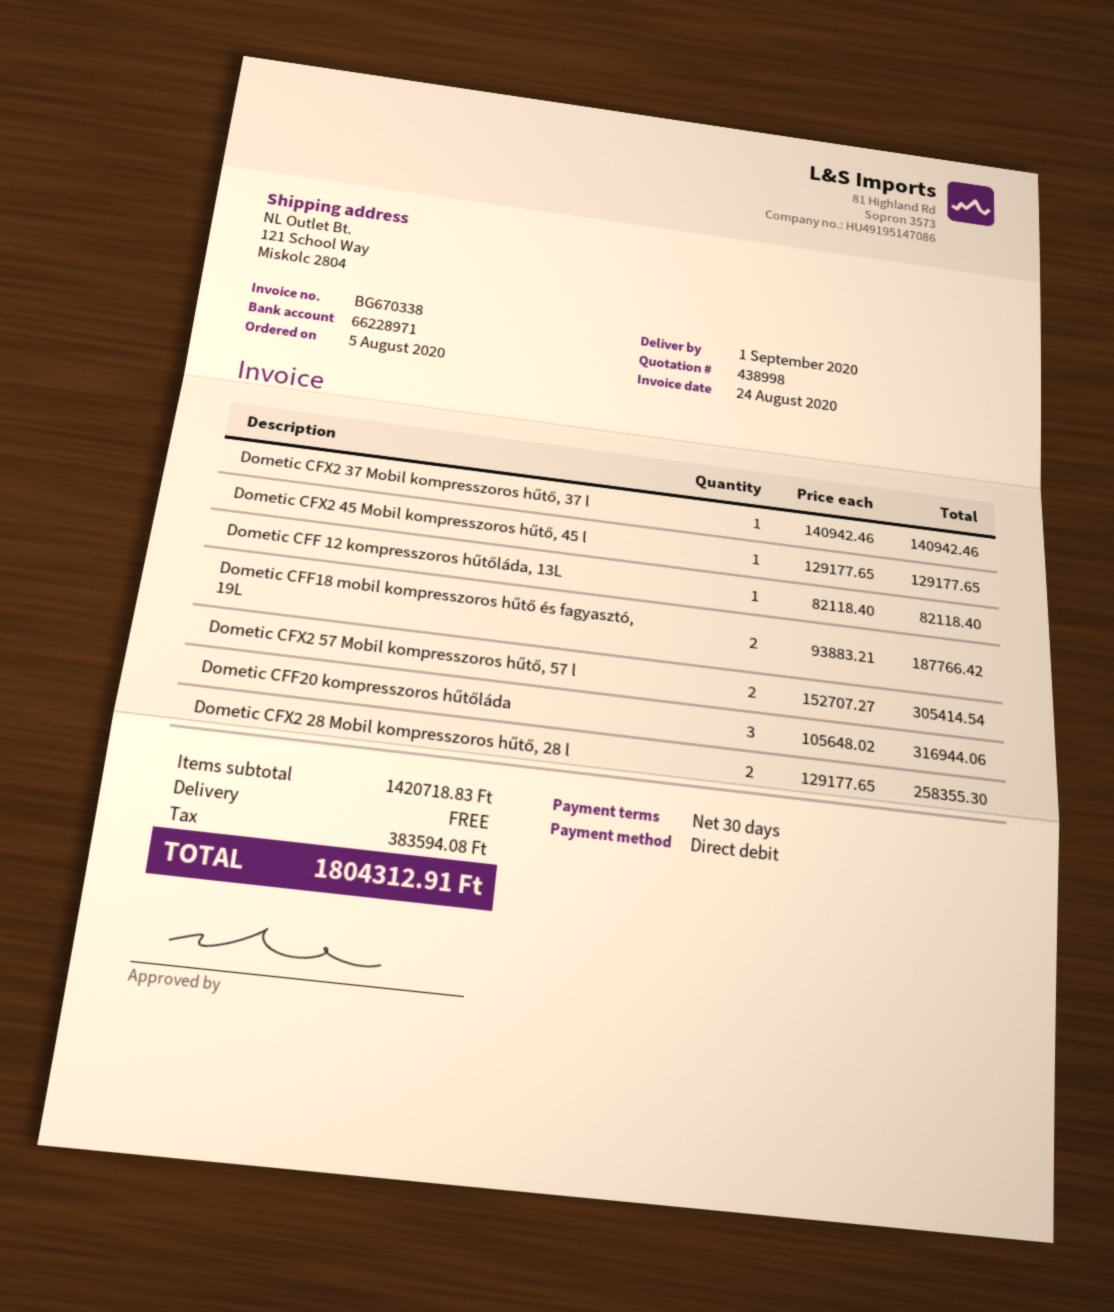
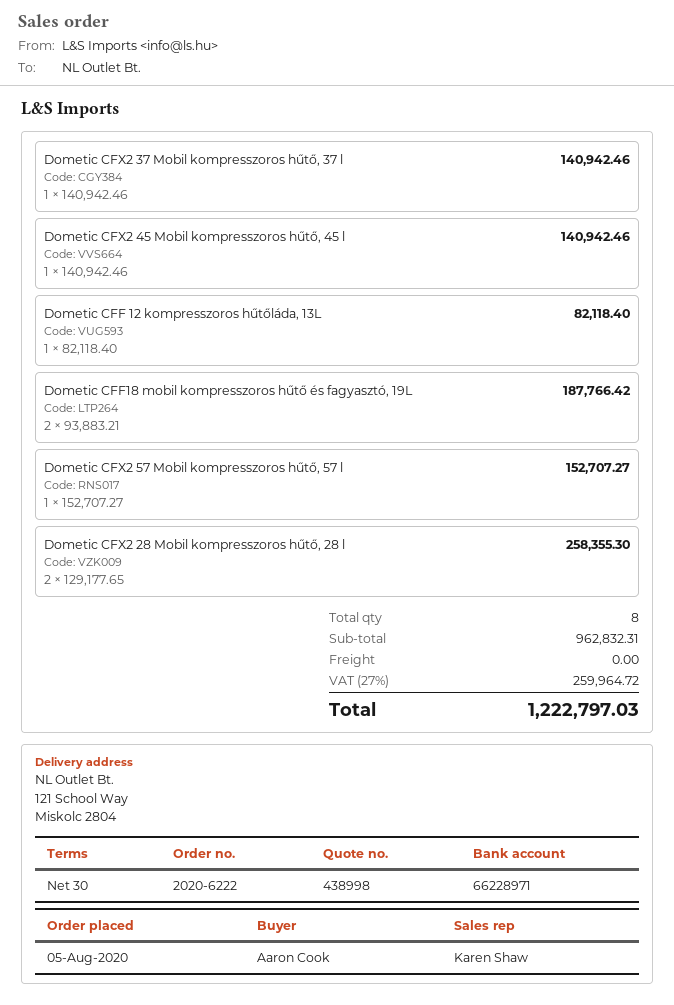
Dometic CFX2 45 Mobil kompresszoros hűtő, 45 l: 1 x 129177.65 = 129177.65 -> 1 x 140942.46 = 140942.46
Dometic CFX2 57 Mobil kompresszoros hűtő, 57 l: 2 x 152707.27 = 305414.54 -> 1 x 152707.27 = 152707.27
Dometic CFF20 kompresszoros hűtőláda: 3 x 105648.02 = 316944.06 -> none
subtotal: 1420718.83 -> 962832.31
tax: 383594.08 -> 259964.72
total: 1804312.91 -> 1222797.03

